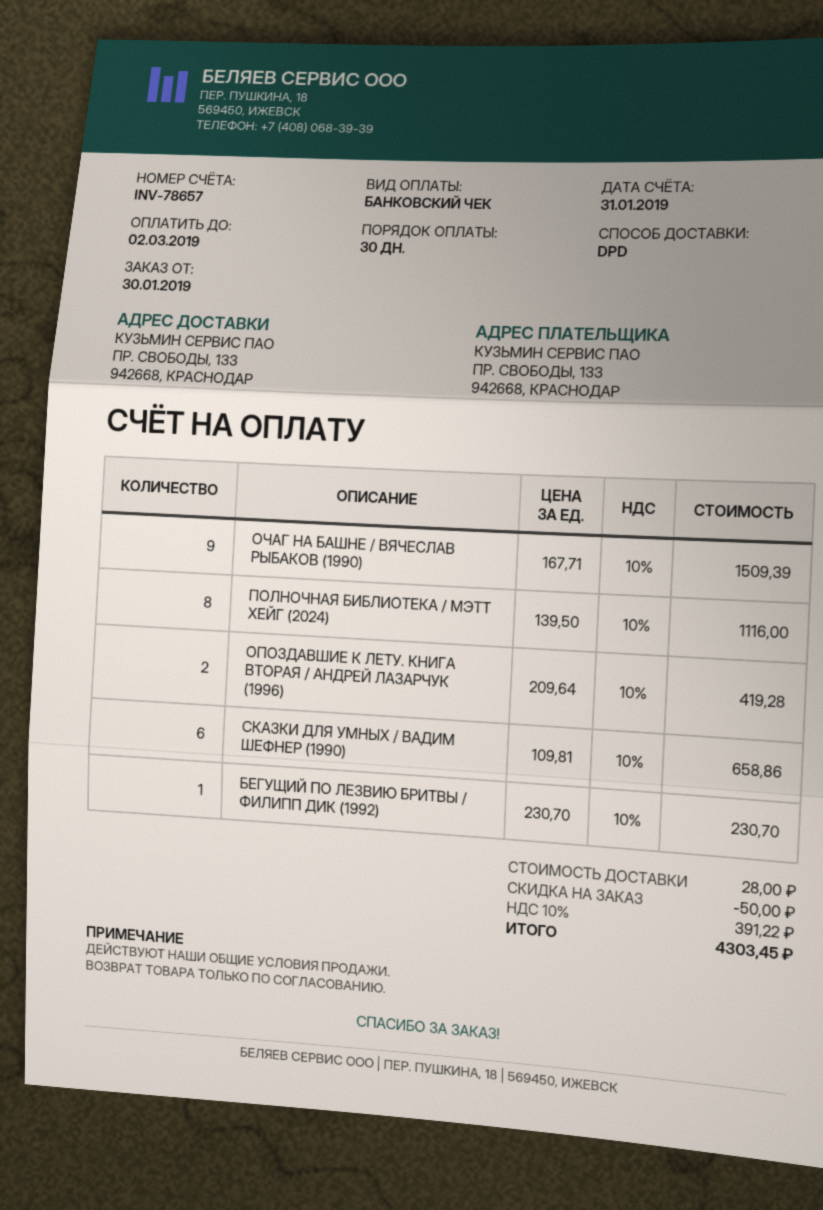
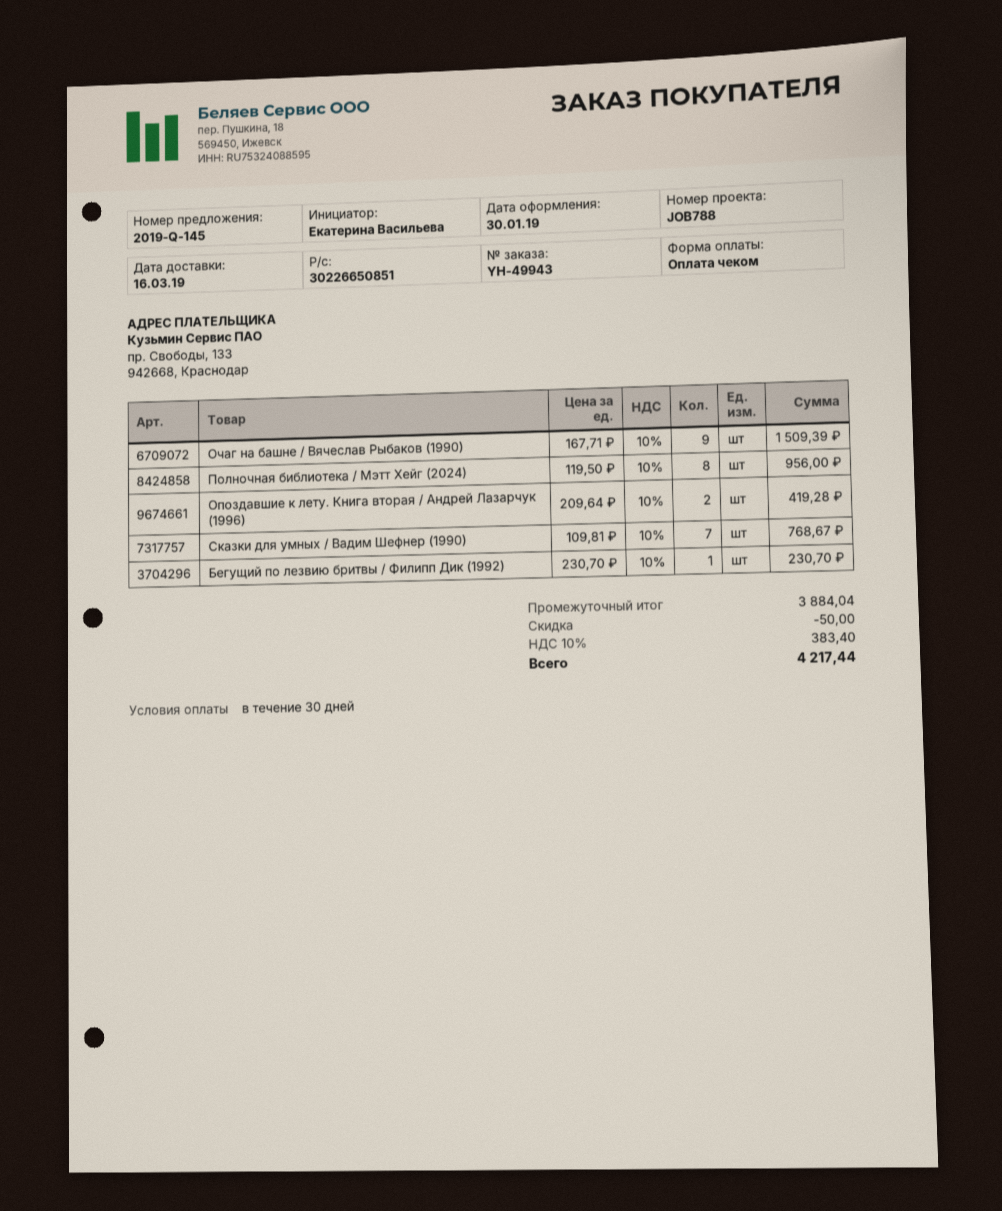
ПОЛНОЧНАЯ БИБЛИОТЕКА / МЭТТ ХЕЙГ (2024): 8 x 139.50 = 1116.00 -> 8 x 119.50 = 956.00
СКАЗКИ ДЛЯ УМНЫХ / ВАДИМ ШЕФНЕР (1990): 6 x 109.81 = 658.86 -> 7 x 109.81 = 768.67
shipping: 28.00 -> none
tax: 10% = 391.22 -> 10% = 383.40
total: 4303.45 -> 4217.44

